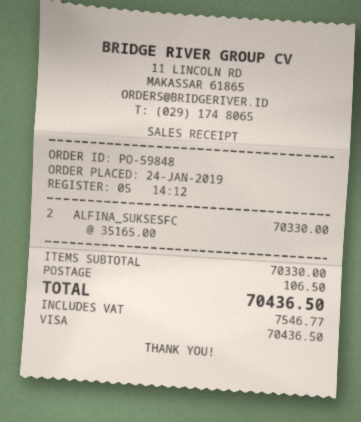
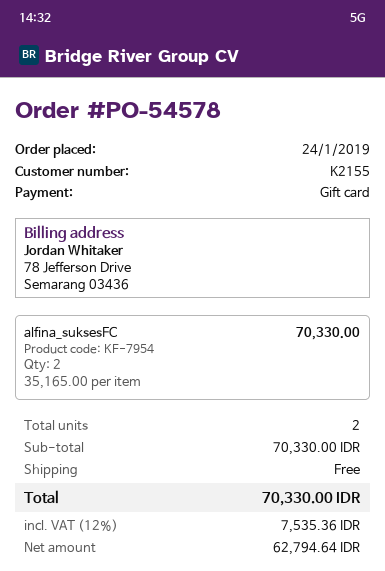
order number: PO-59848 -> PO-54578
payment method: Visa -> gift card
shipping: 106.50 -> 0.00
tax: 7546.77 -> 7535.36
total: 70436.50 -> 70330.00

